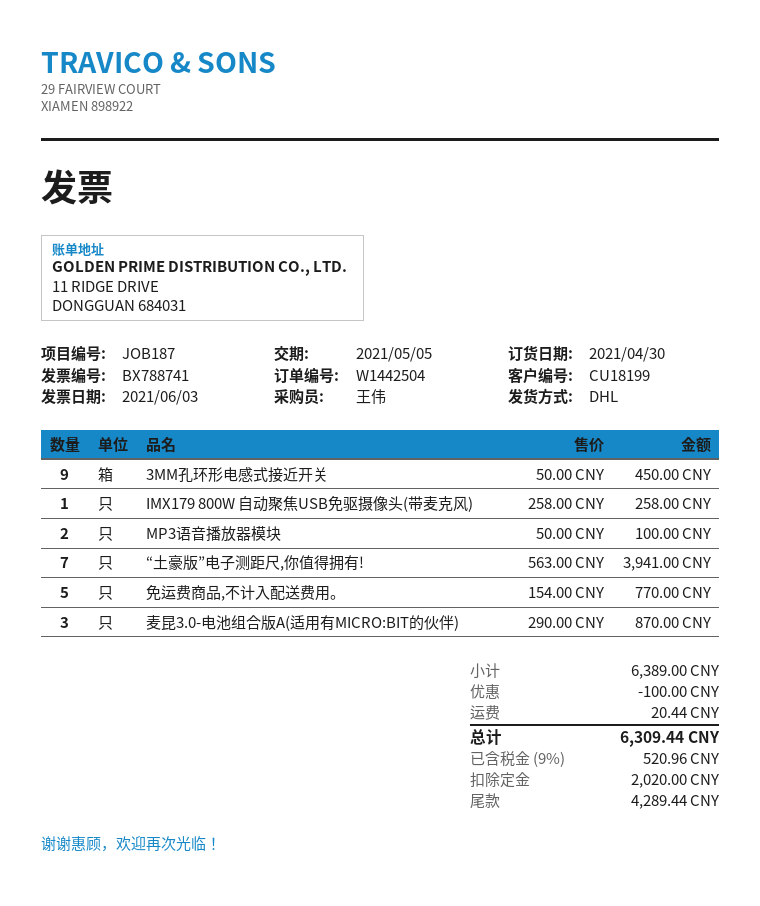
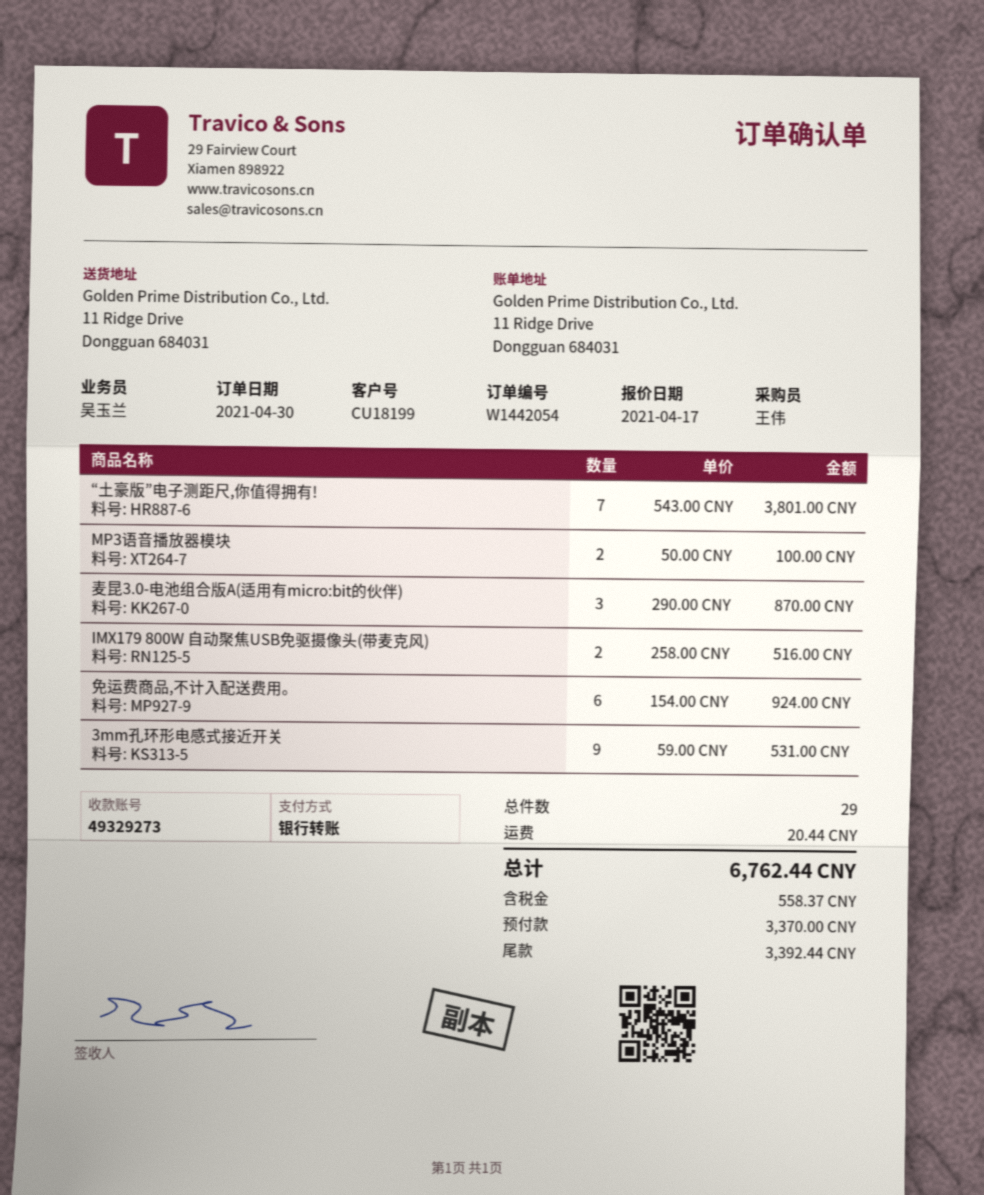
order number: W1442504 -> W1442054
3MM孔环形电感式接近开关: 9 x 50.00 = 450.00 -> 9 x 59.00 = 531.00
IMX179 800W 自动聚焦USB免驱摄像头(带麦克风): 1 x 258.00 = 258.00 -> 2 x 258.00 = 516.00
“土豪版”电子测距尺,你值得拥有!: 7 x 563.00 = 3941.00 -> 7 x 543.00 = 3801.00
免运费商品,不计入配送费用。: 5 x 154.00 = 770.00 -> 6 x 154.00 = 924.00
discount: 100.00 -> none
tax: 520.96 -> 558.37
total: 6309.44 -> 6762.44
deposit: 2020.00 -> 3370.00
balance: 4289.44 -> 3392.44

